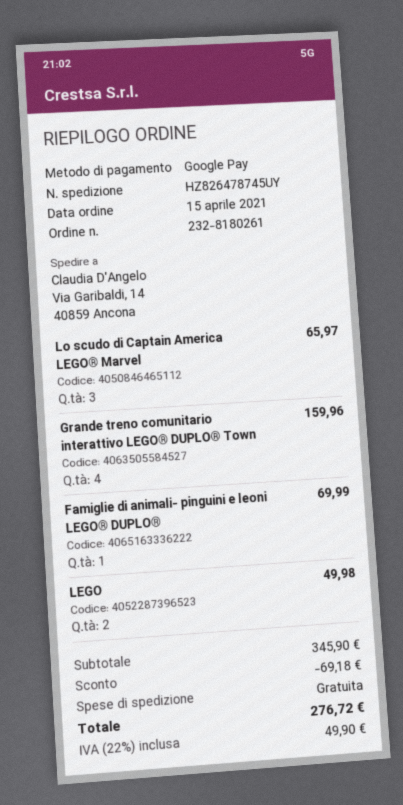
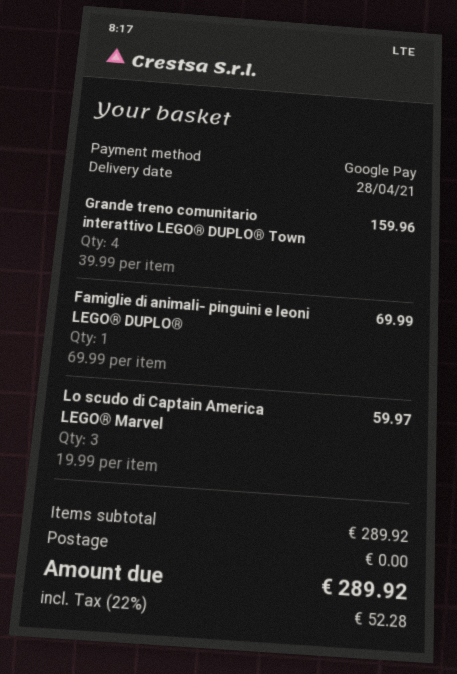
Lo scudo di Captain America LEGO® Marvel: 3 for 65.97 -> 3 for 59.97
LEGO: 2 for 49.98 -> none
subtotal: 345.90 -> 289.92
discount: 69.18 -> none
tax: 22% = 49.90 -> 22% = 52.28
total: 276.72 -> 289.92

